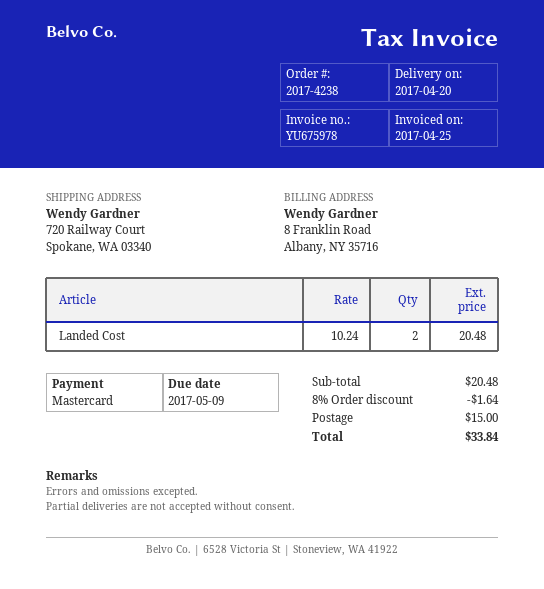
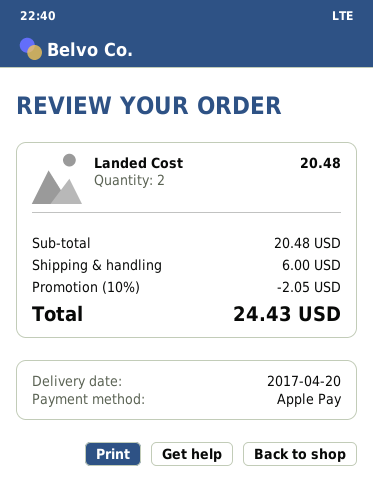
payment method: Mastercard -> Apple Pay
discount: 8% = 1.64 -> 10% = 2.05
shipping: 15.00 -> 6.00
total: 33.84 -> 24.43

